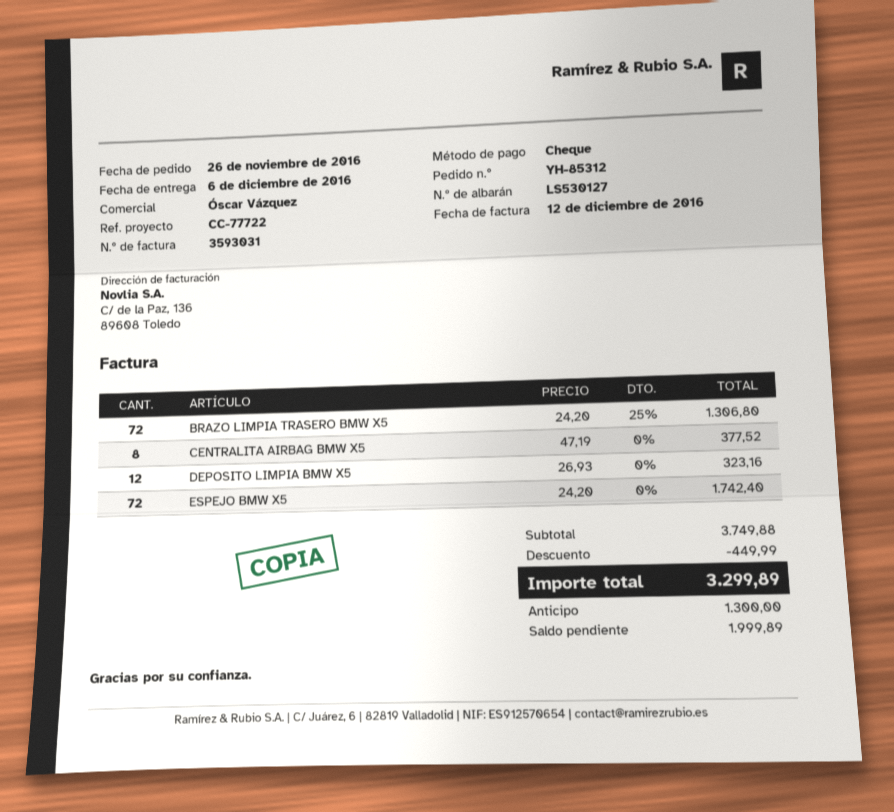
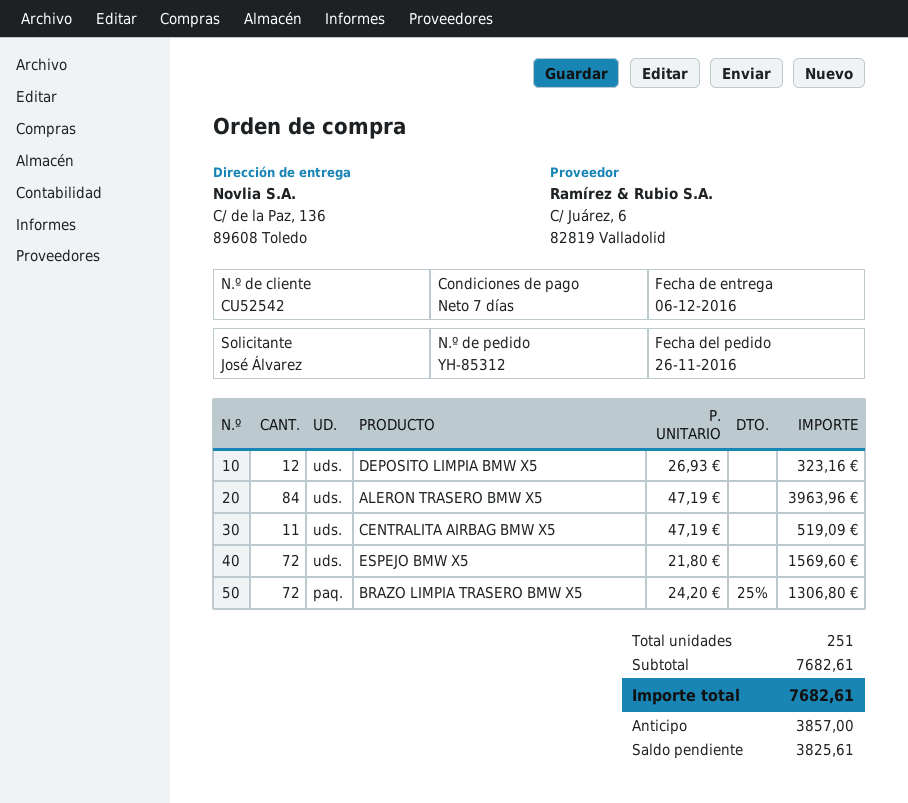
CENTRALITA AIRBAG BMW X5: 8 x 47.19 = 377.52 -> 11 x 47.19 = 519.09
ESPEJO BMW X5: 72 x 24.20 = 1742.40 -> 72 x 21.80 = 1569.60
ALERON TRASERO BMW X5: none -> 84 x 47.19 = 3963.96
subtotal: 3749.88 -> 7682.61
discount: 449.99 -> none
total: 3299.89 -> 7682.61
deposit: 1300.00 -> 3857.00
balance: 1999.89 -> 3825.61

